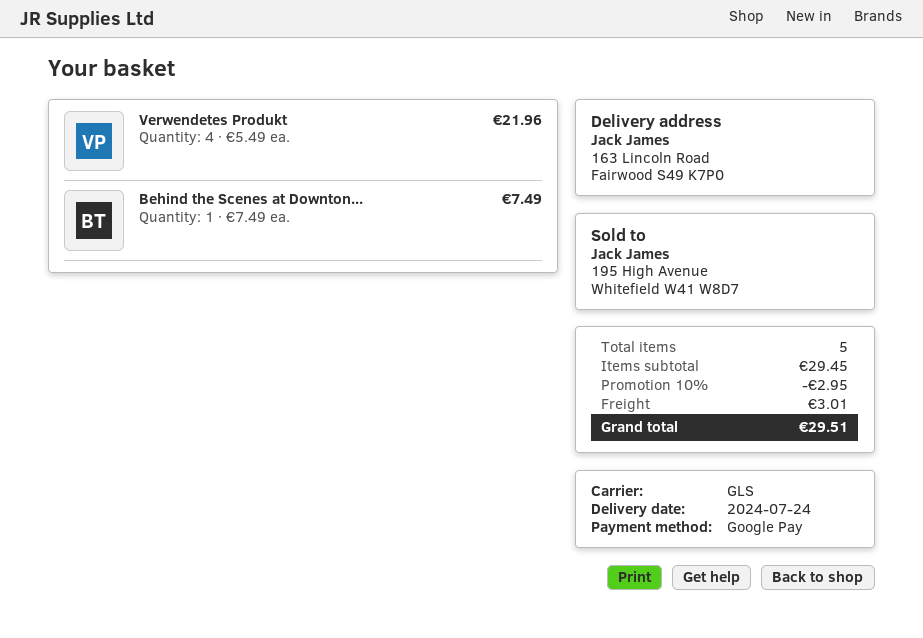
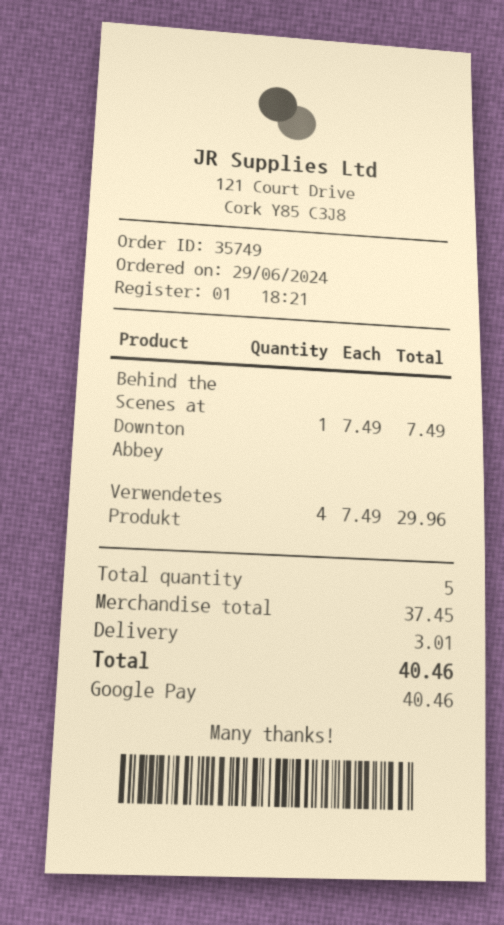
Verwendetes Produkt: 4 x 5.49 = 21.96 -> 4 x 7.49 = 29.96
subtotal: 29.45 -> 37.45
discount: 10% = 2.95 -> none
total: 29.51 -> 40.46

